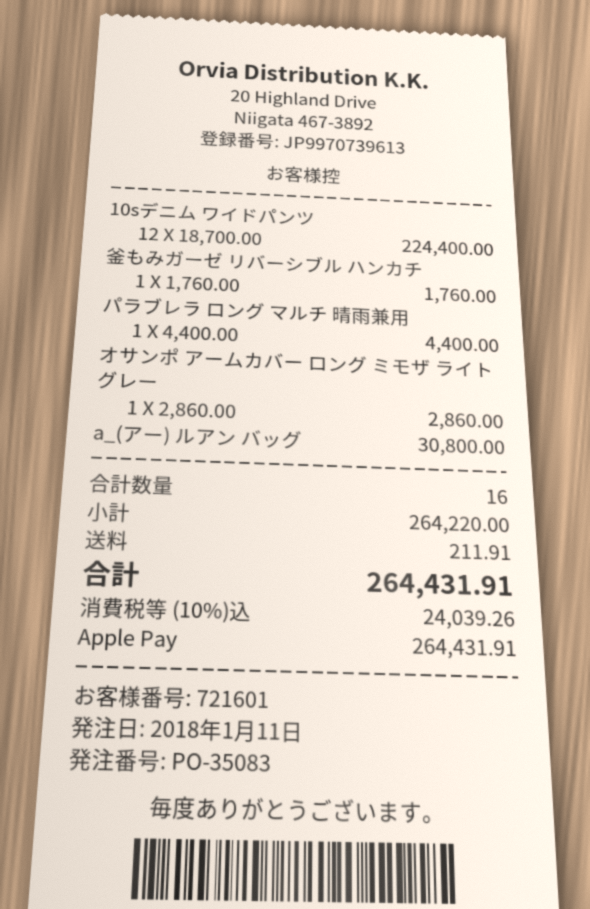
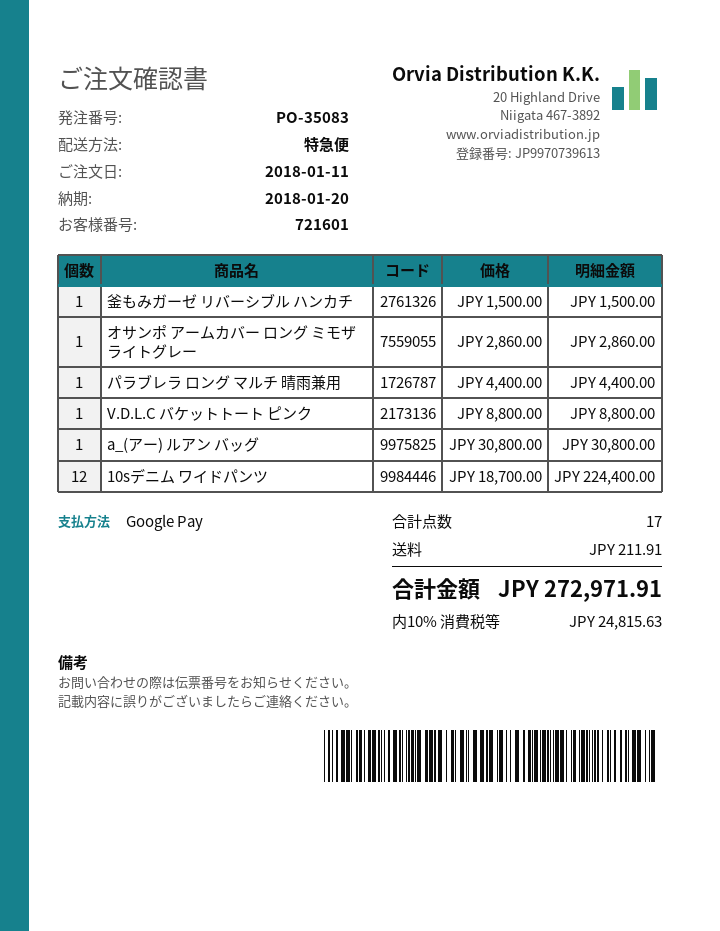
payment method: Apple Pay -> Google Pay
釜もみガーゼ リバーシブル ハンカチ: 1 x 1760.00 = 1760.00 -> 1 x 1500.00 = 1500.00
V.D.L.C バケットトート ピンク: none -> 1 x 8800.00 = 8800.00
total quantity: 16 -> 17
tax: 10% = 24039.26 -> 10% = 24815.63
total: 264431.91 -> 272971.91

